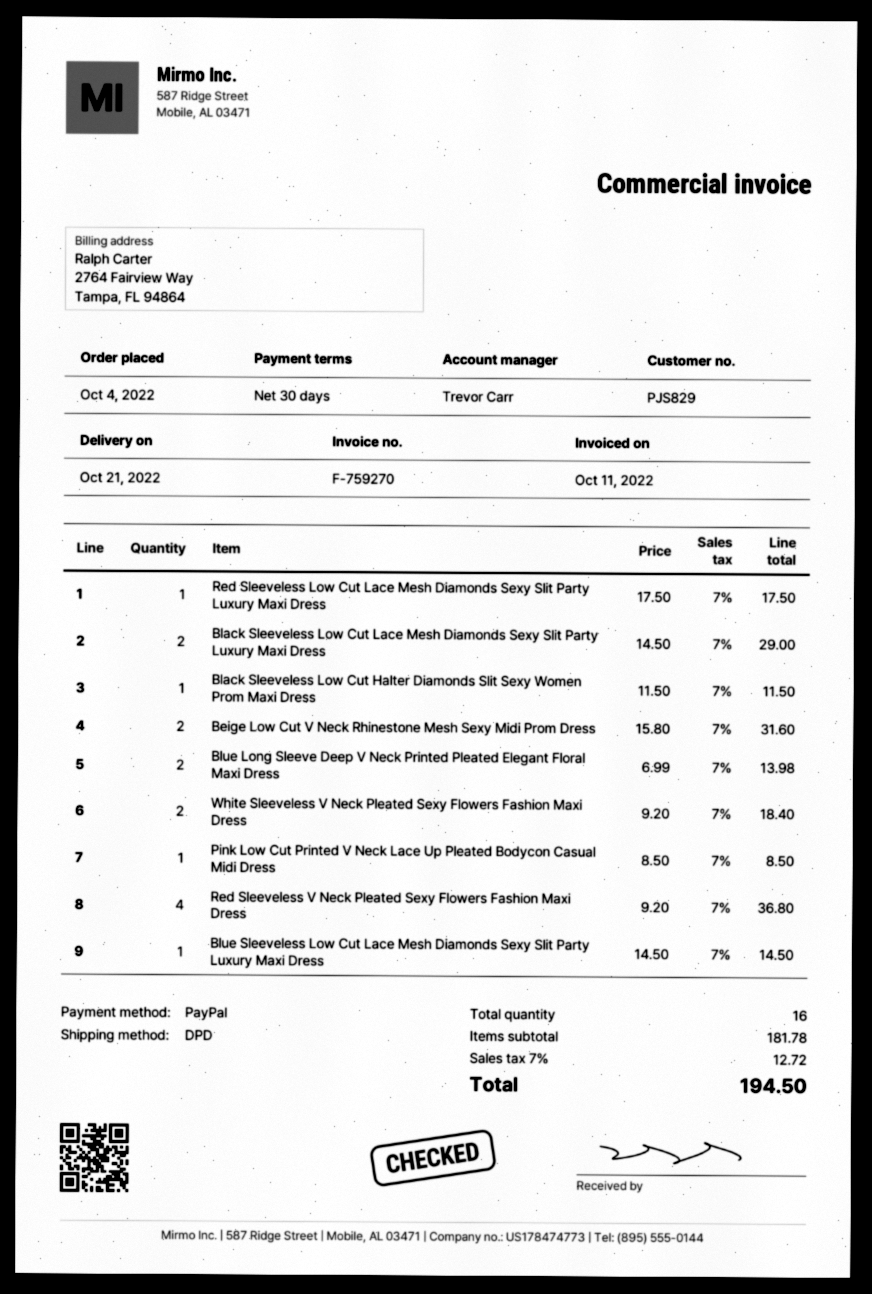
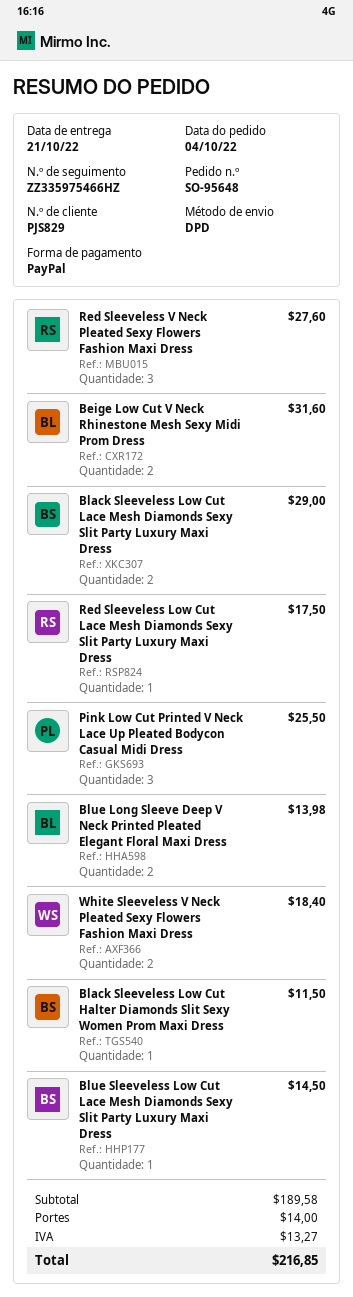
Pink Low Cut Printed V Neck Lace Up Pleated Bodycon Casual Midi Dress: 1 for 8.50 -> 3 for 25.50
Red Sleeveless V Neck Pleated Sexy Flowers Fashion Maxi Dress: 4 for 36.80 -> 3 for 27.60
subtotal: 181.78 -> 189.58
shipping: none -> 14.00
tax: 12.72 -> 13.27
total: 194.50 -> 216.85

